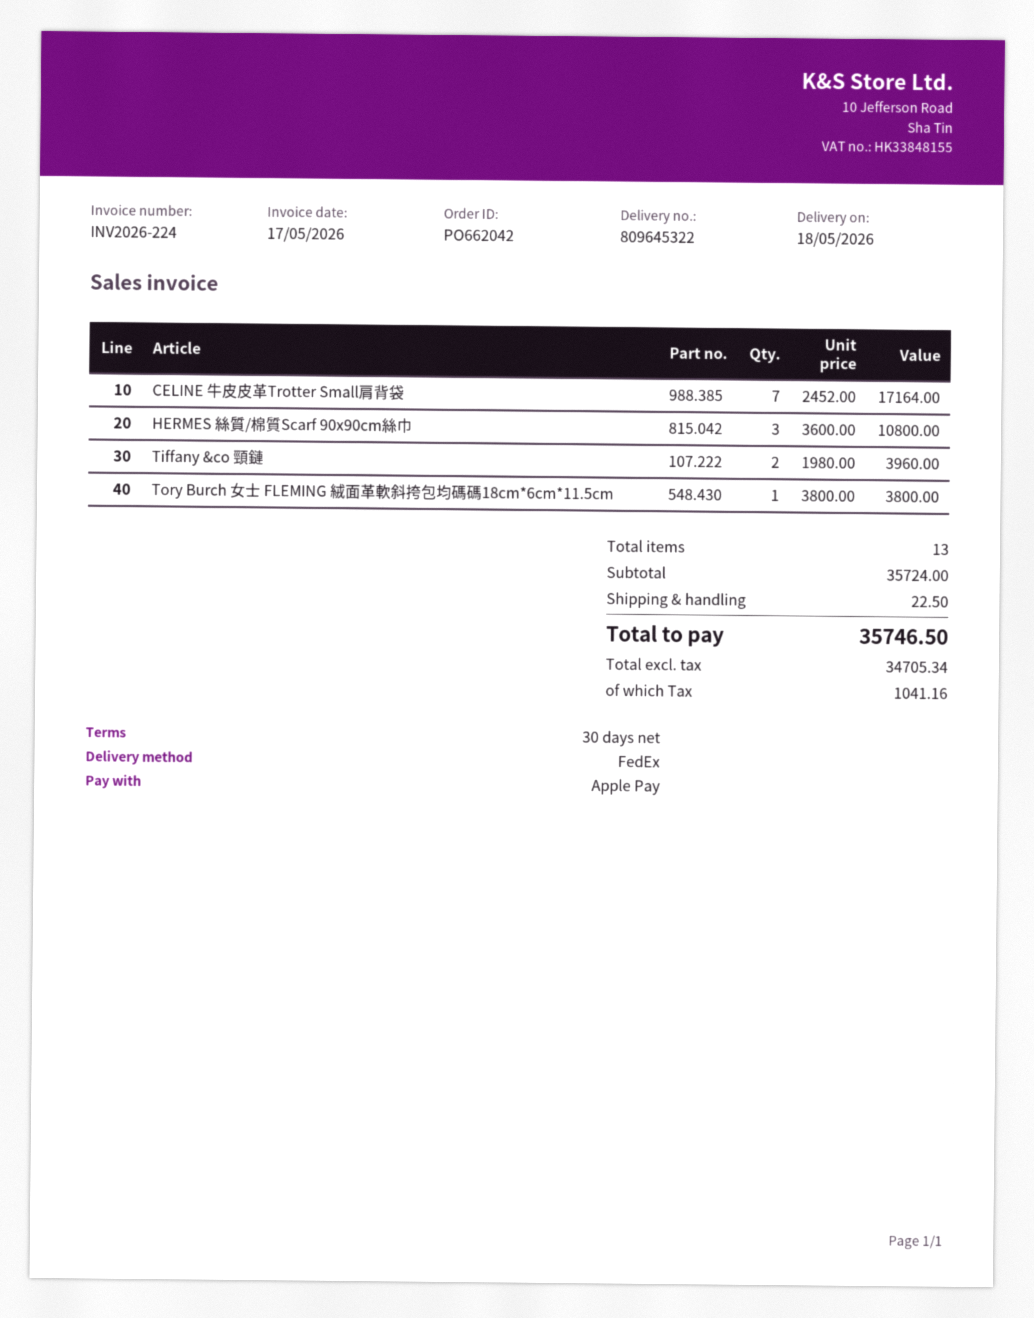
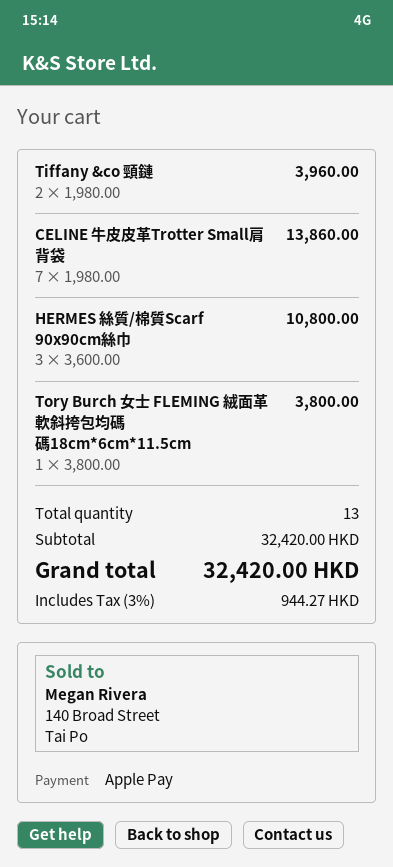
CELINE 牛皮皮革Trotter Small肩背袋: 7 x 2452.00 = 17164.00 -> 7 x 1980.00 = 13860.00
subtotal: 35724.00 -> 32420.00
shipping: 22.50 -> none
tax: 1041.16 -> 944.27
total: 35746.50 -> 32420.00

